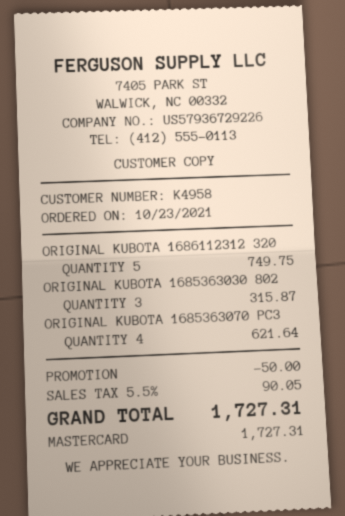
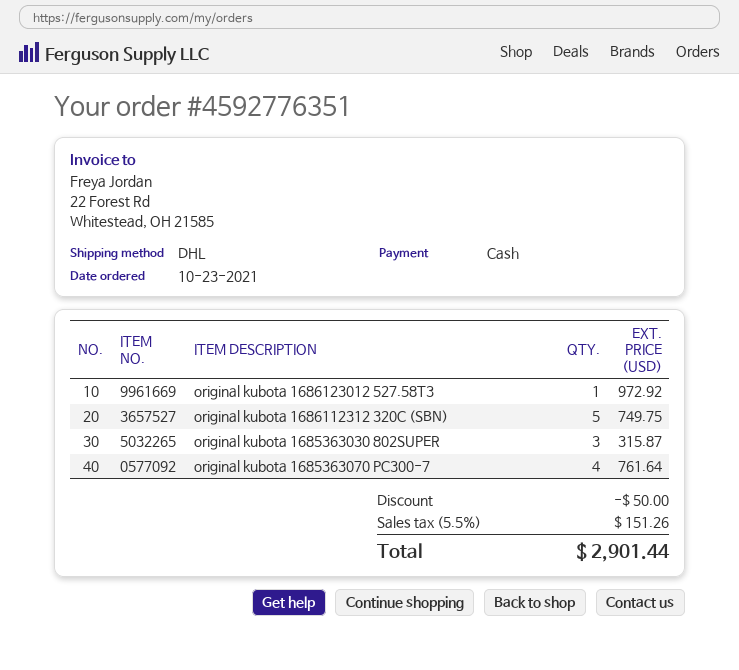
payment method: Mastercard -> cash
ORIGINAL KUBOTA 1685363070 PC3: 4 for 621.64 -> 4 for 761.64
original kubota 1686123012 527.58T3: none -> 1 for 972.92
tax: 5.5% = 90.05 -> 5.5% = 151.26
total: 1727.31 -> 2901.44

